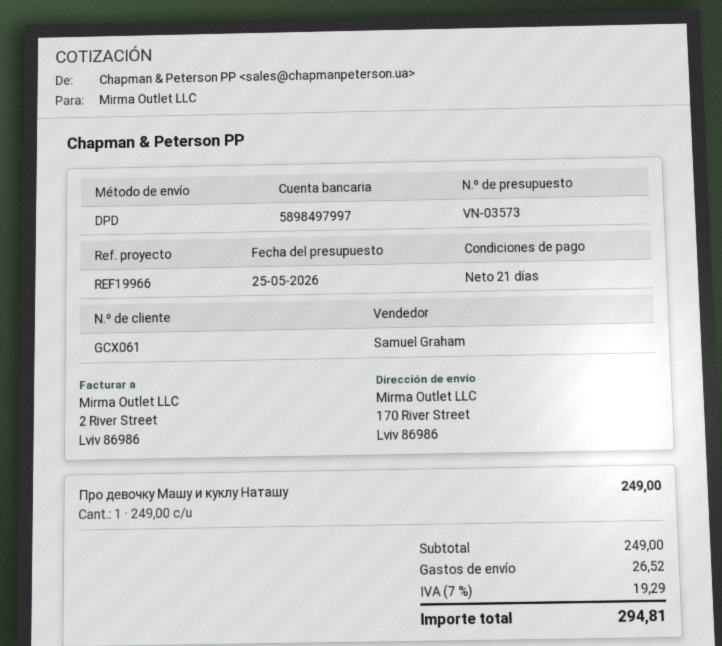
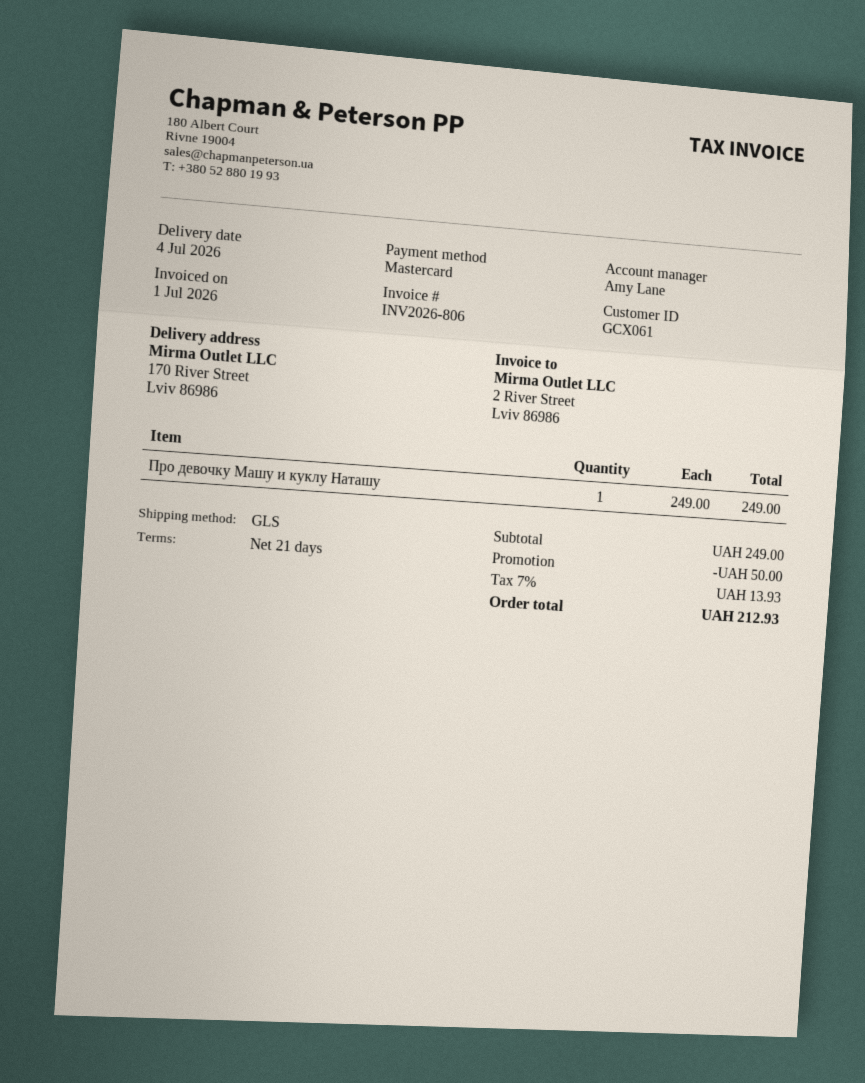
sales rep: Samuel Graham -> Amy Lane
shipping method: DPD -> GLS
discount: none -> 50.00
shipping: 26.52 -> none
tax: 7% = 19.29 -> 7% = 13.93
total: 294.81 -> 212.93

